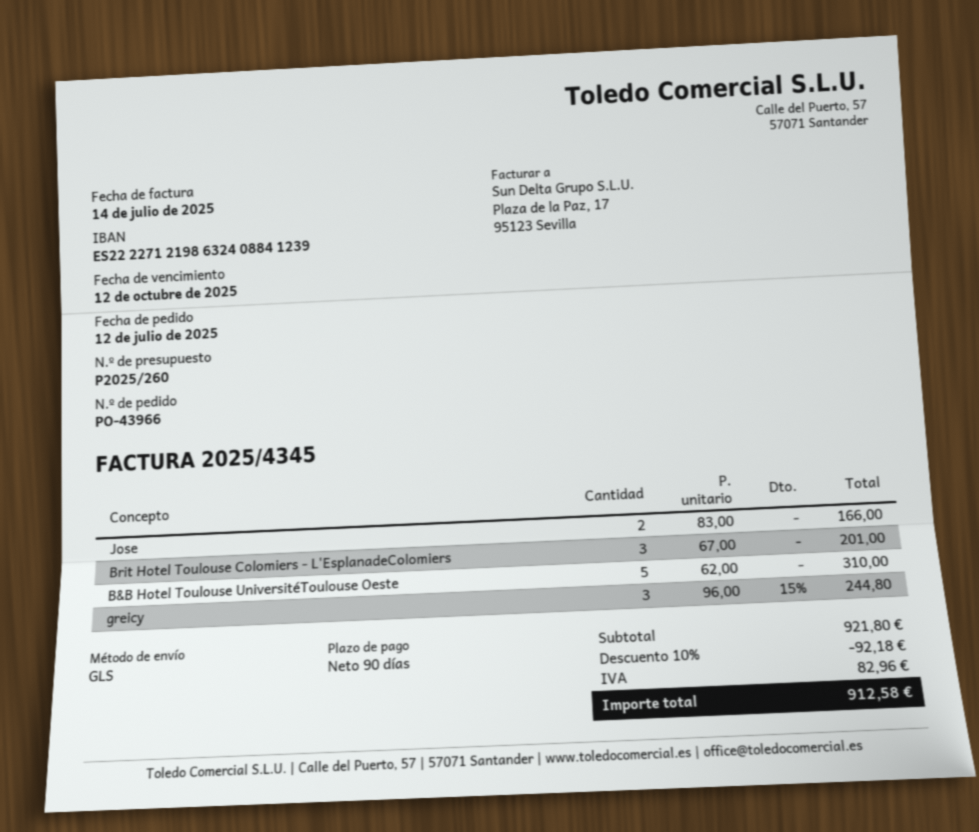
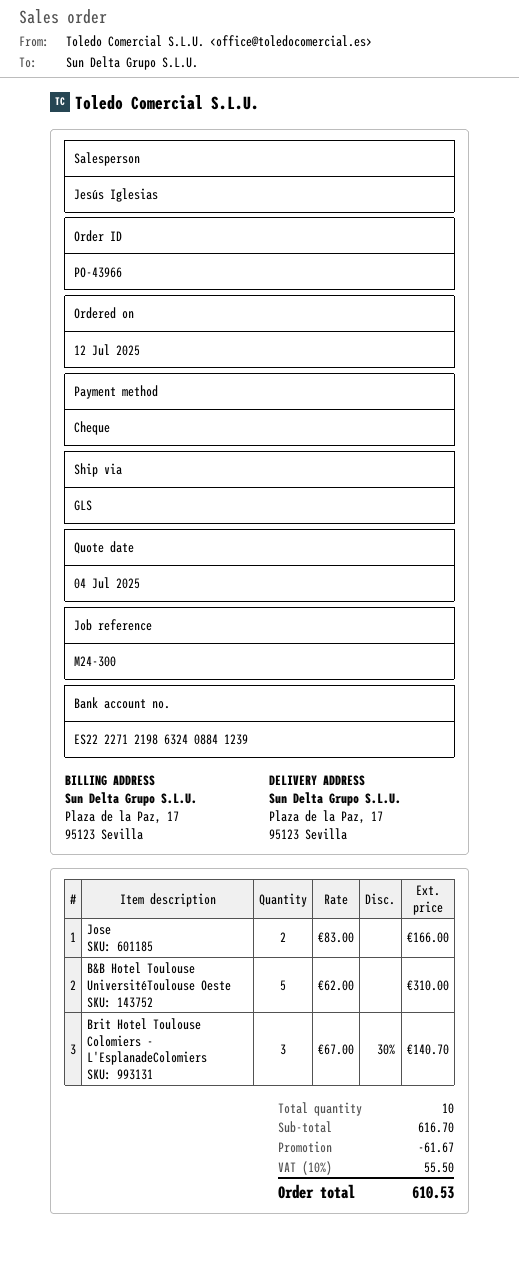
Brit Hotel Toulouse Colomiers - L'EsplanadeColomiers: 3 x 67.00 = 201.00 -> 3 x 67.00 - 30% = 140.70
greicy: 3 x 96.00 - 15% = 244.80 -> none
subtotal: 921.80 -> 616.70
discount: 92.18 -> 61.67
tax: 82.96 -> 55.50
total: 912.58 -> 610.53

